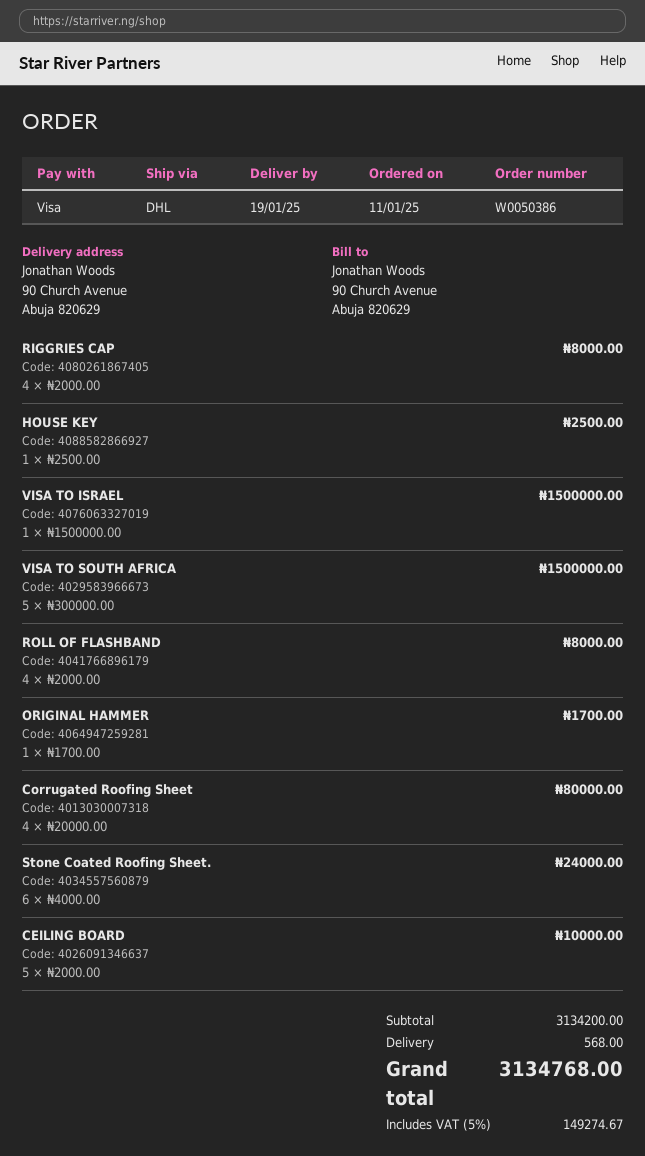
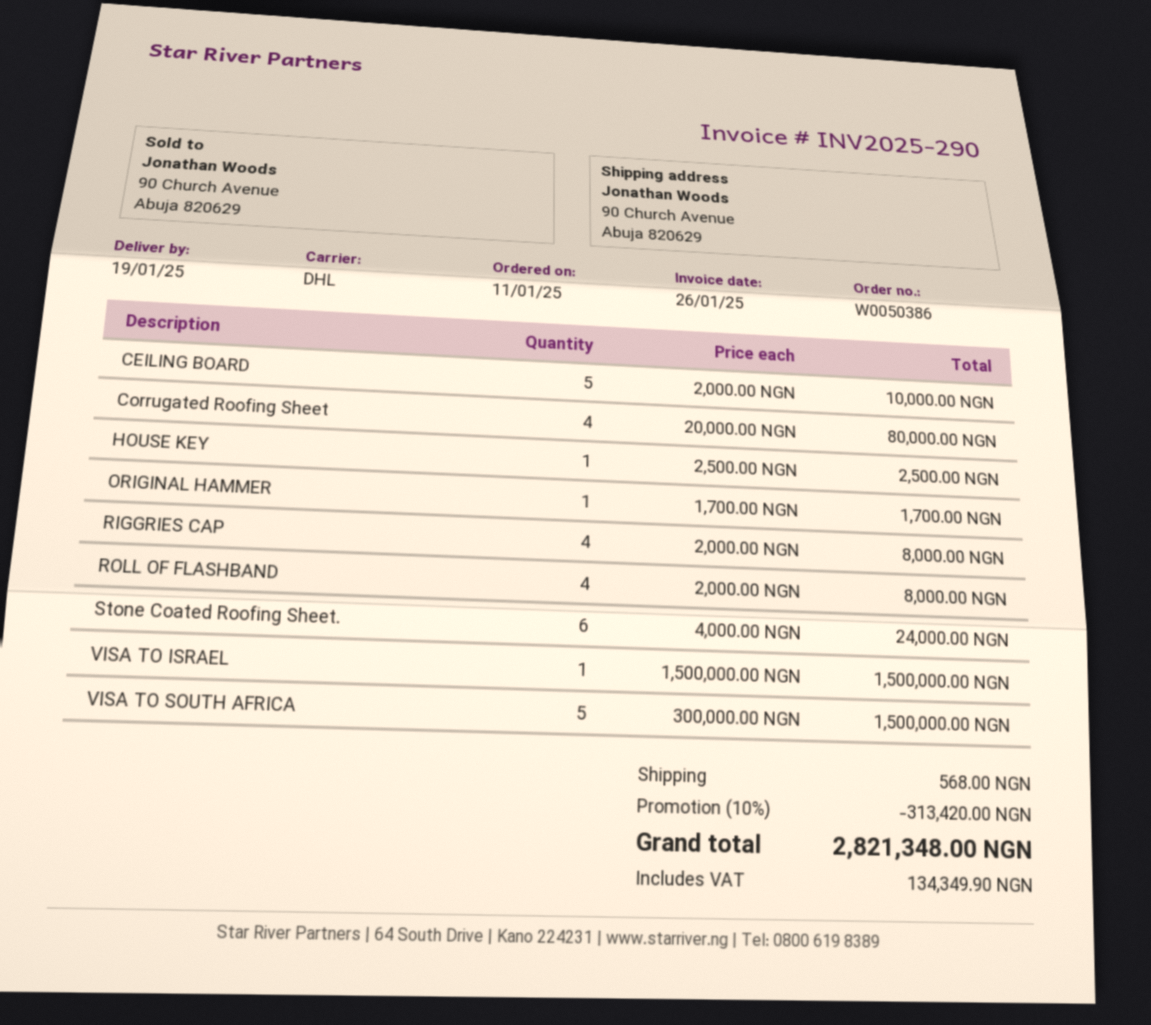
discount: none -> 10% = 313420.00
tax: 149274.67 -> 134349.90
total: 3134768.00 -> 2821348.00

